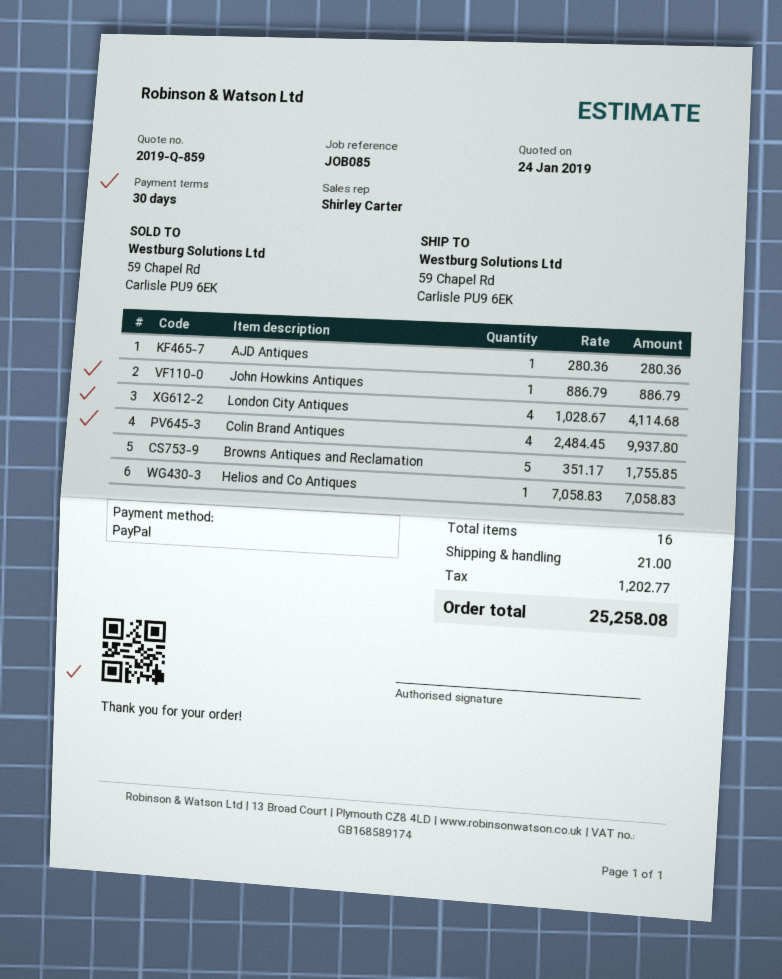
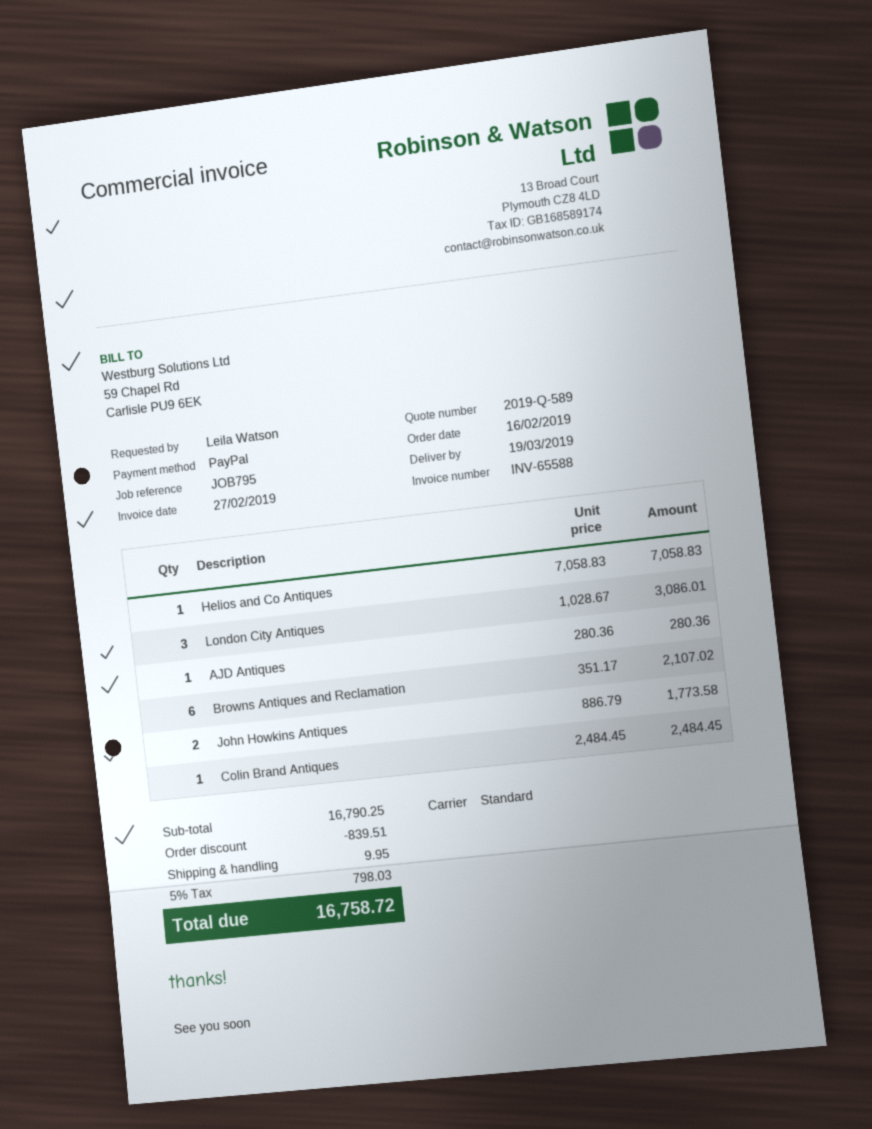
quote number: 2019-Q-859 -> 2019-Q-589
reference: JOB085 -> JOB795
John Howkins Antiques: 1 x 886.79 = 886.79 -> 2 x 886.79 = 1773.58
London City Antiques: 4 x 1028.67 = 4114.68 -> 3 x 1028.67 = 3086.01
Colin Brand Antiques: 4 x 2484.45 = 9937.80 -> 1 x 2484.45 = 2484.45
Browns Antiques and Reclamation: 5 x 351.17 = 1755.85 -> 6 x 351.17 = 2107.02
discount: none -> 839.51
shipping: 21.00 -> 9.95
tax: 1202.77 -> 798.03
total: 25258.08 -> 16758.72

